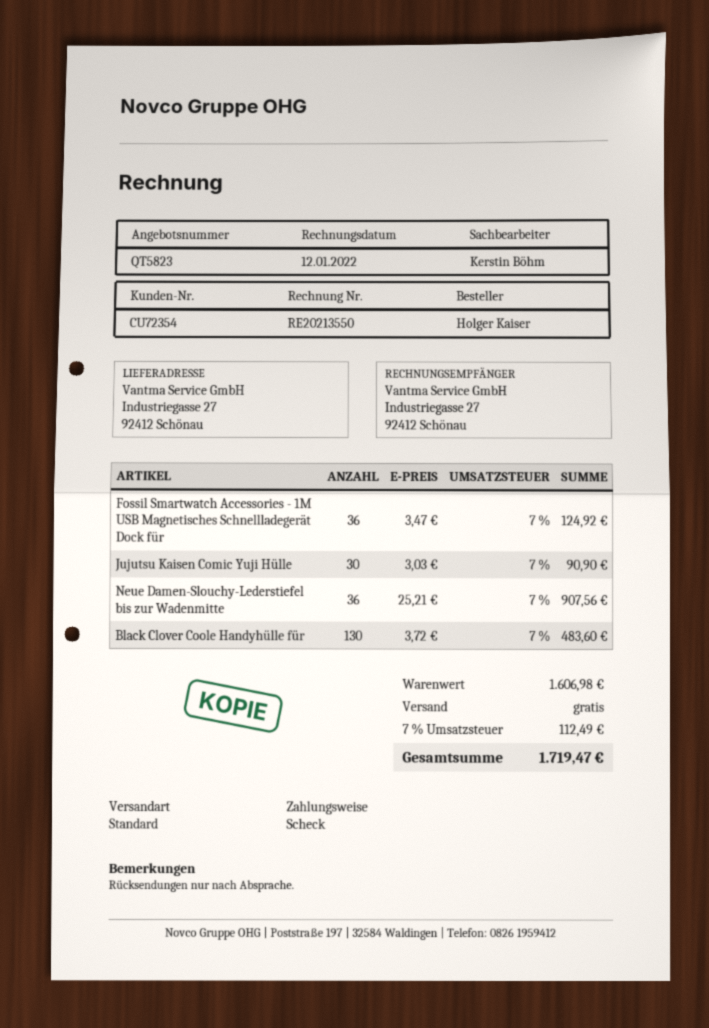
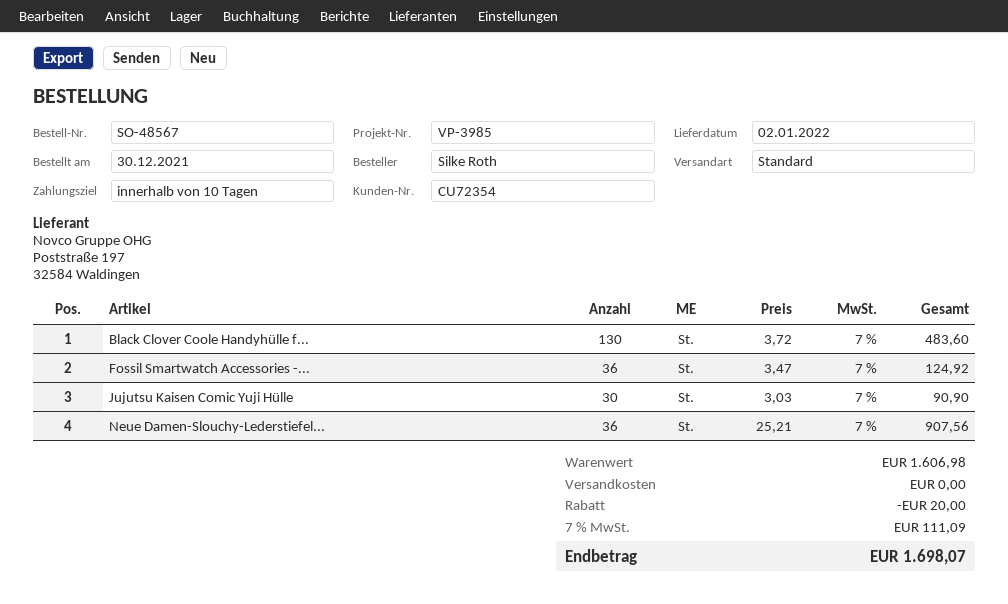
ordered by: Holger Kaiser -> Silke Roth
discount: none -> 20.00
tax: 7% = 112.49 -> 7% = 111.09
total: 1719.47 -> 1698.07

